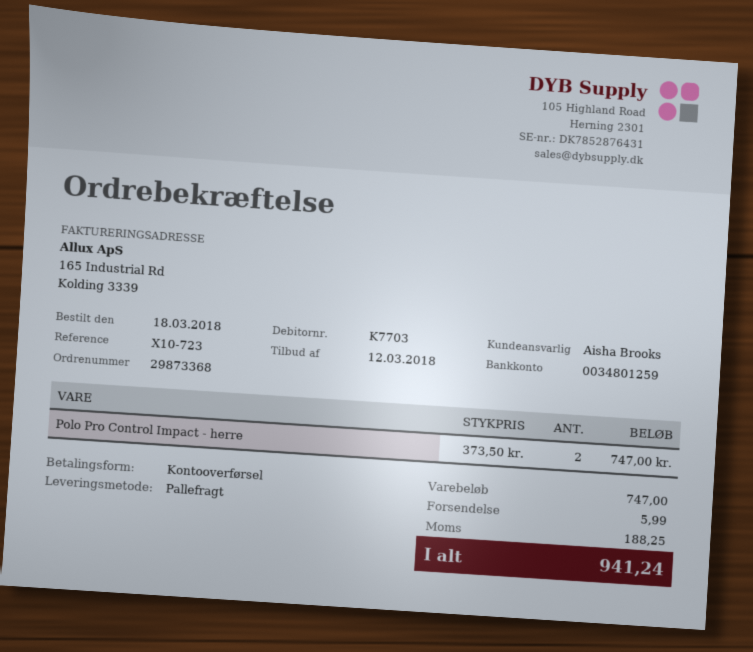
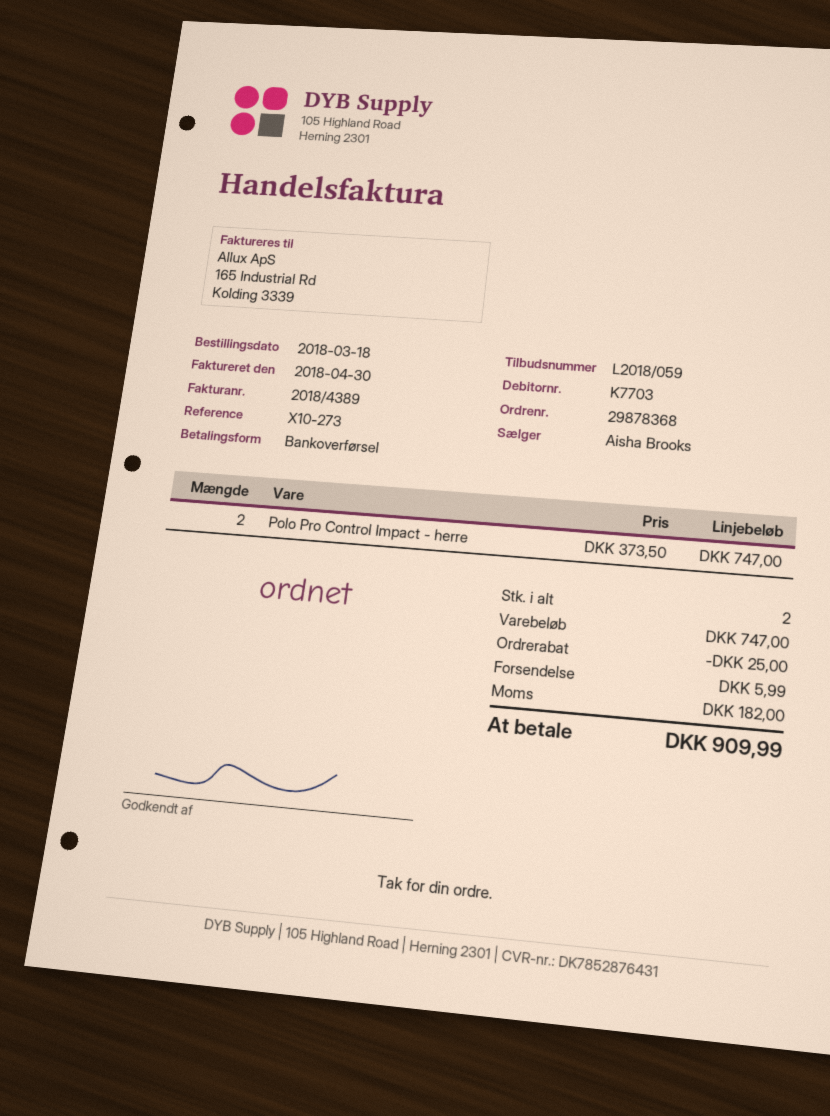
order number: 29873368 -> 29878368
reference: X10-723 -> X10-273
discount: none -> 25.00
tax: 188.25 -> 182.00
total: 941.24 -> 909.99

